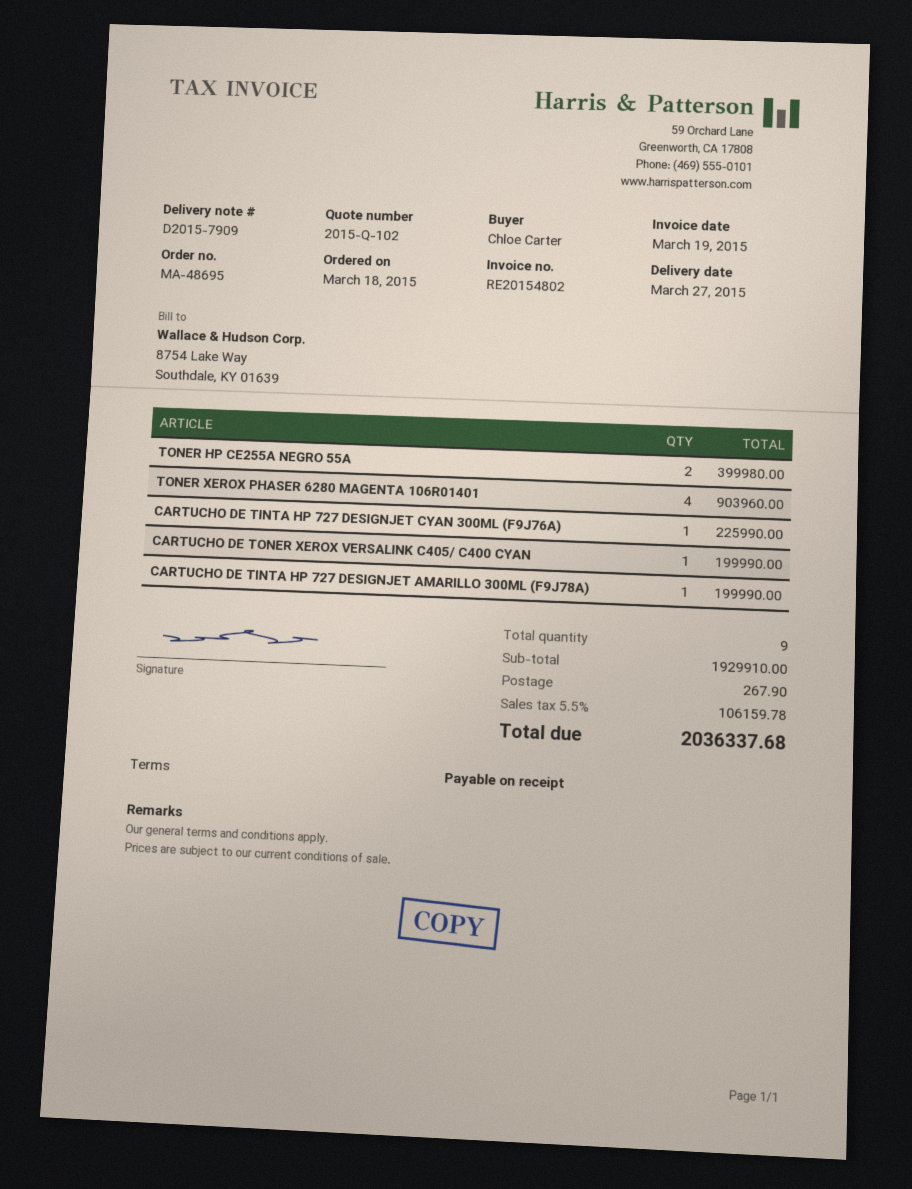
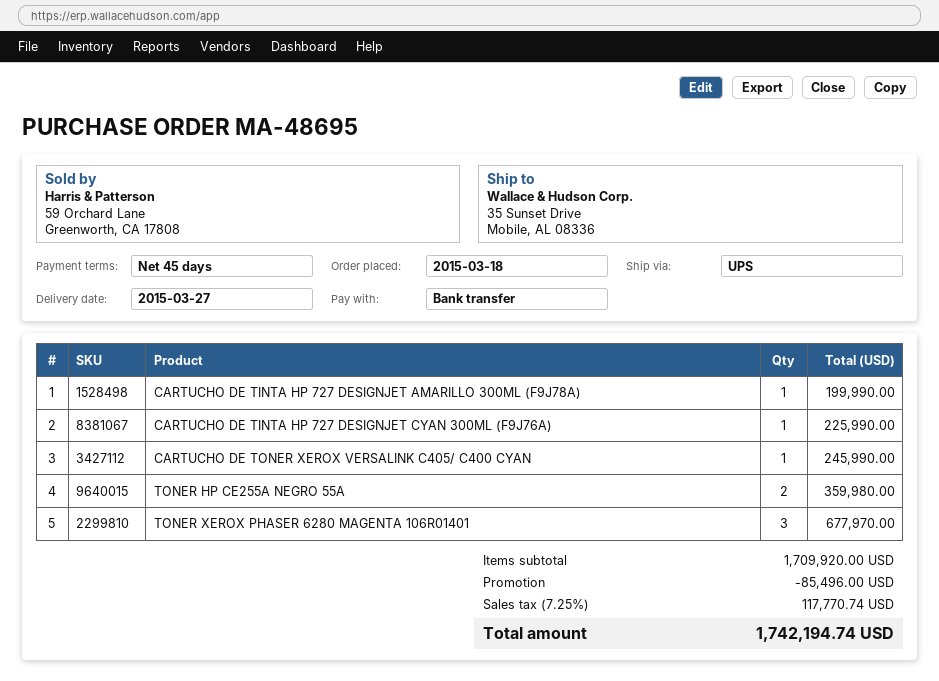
payment terms: on receipt -> 45 days
TONER HP CE255A NEGRO 55A: 2 for 399980.00 -> 2 for 359980.00
TONER XEROX PHASER 6280 MAGENTA 106R01401: 4 for 903960.00 -> 3 for 677970.00
CARTUCHO DE TONER XEROX VERSALINK C405/ C400 CYAN: 1 for 199990.00 -> 1 for 245990.00
subtotal: 1929910.00 -> 1709920.00
discount: none -> 85496.00
shipping: 267.90 -> none
tax: 5.5% = 106159.78 -> 7.25% = 117770.74
total: 2036337.68 -> 1742194.74

